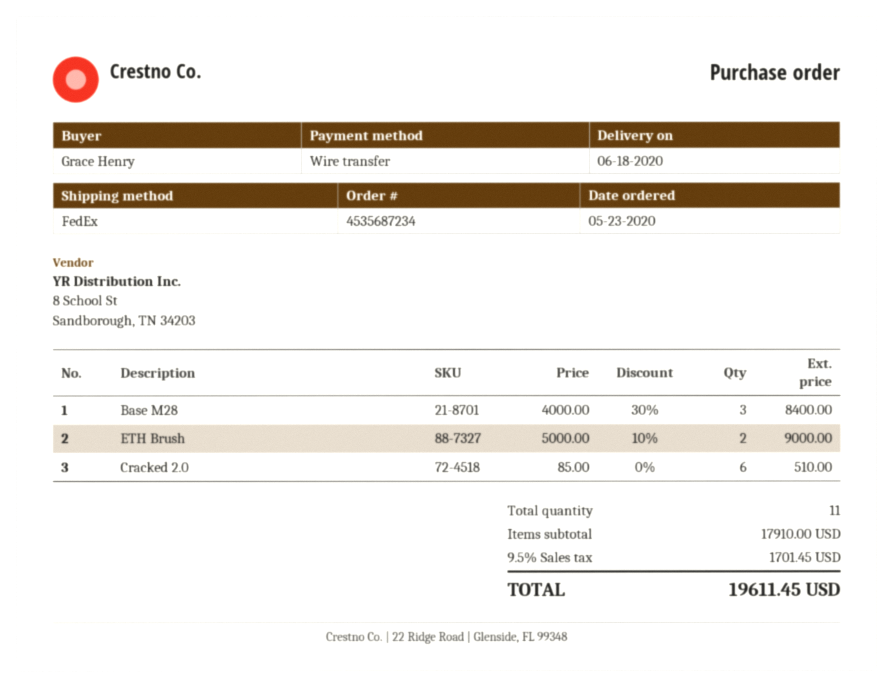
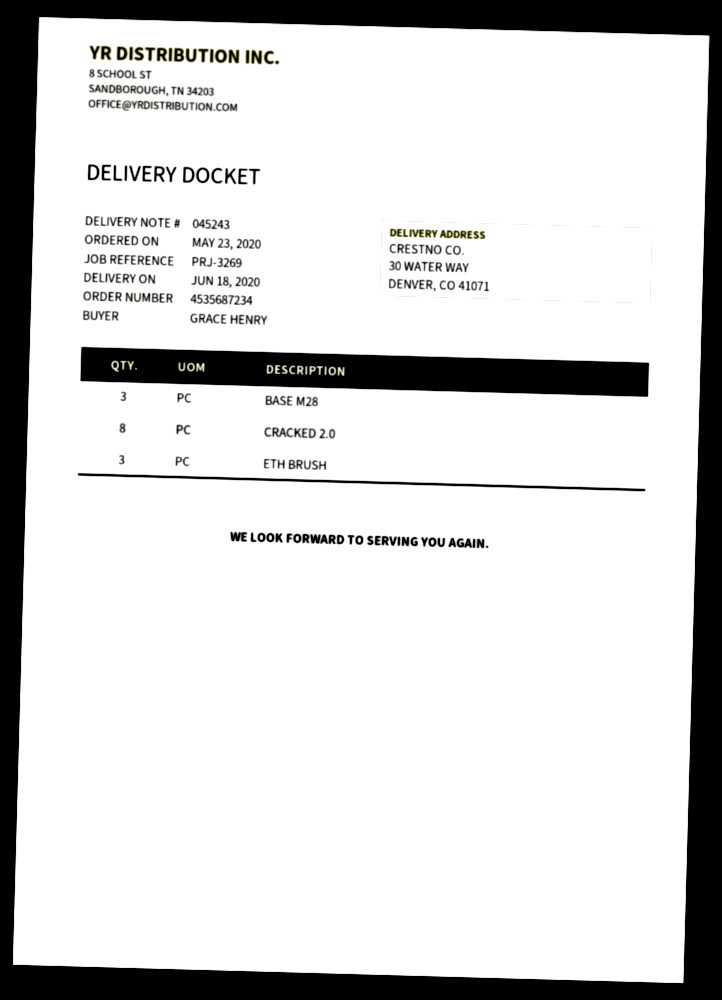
ETH Brush: 2 -> 3
Cracked 2.0: 6 -> 8

